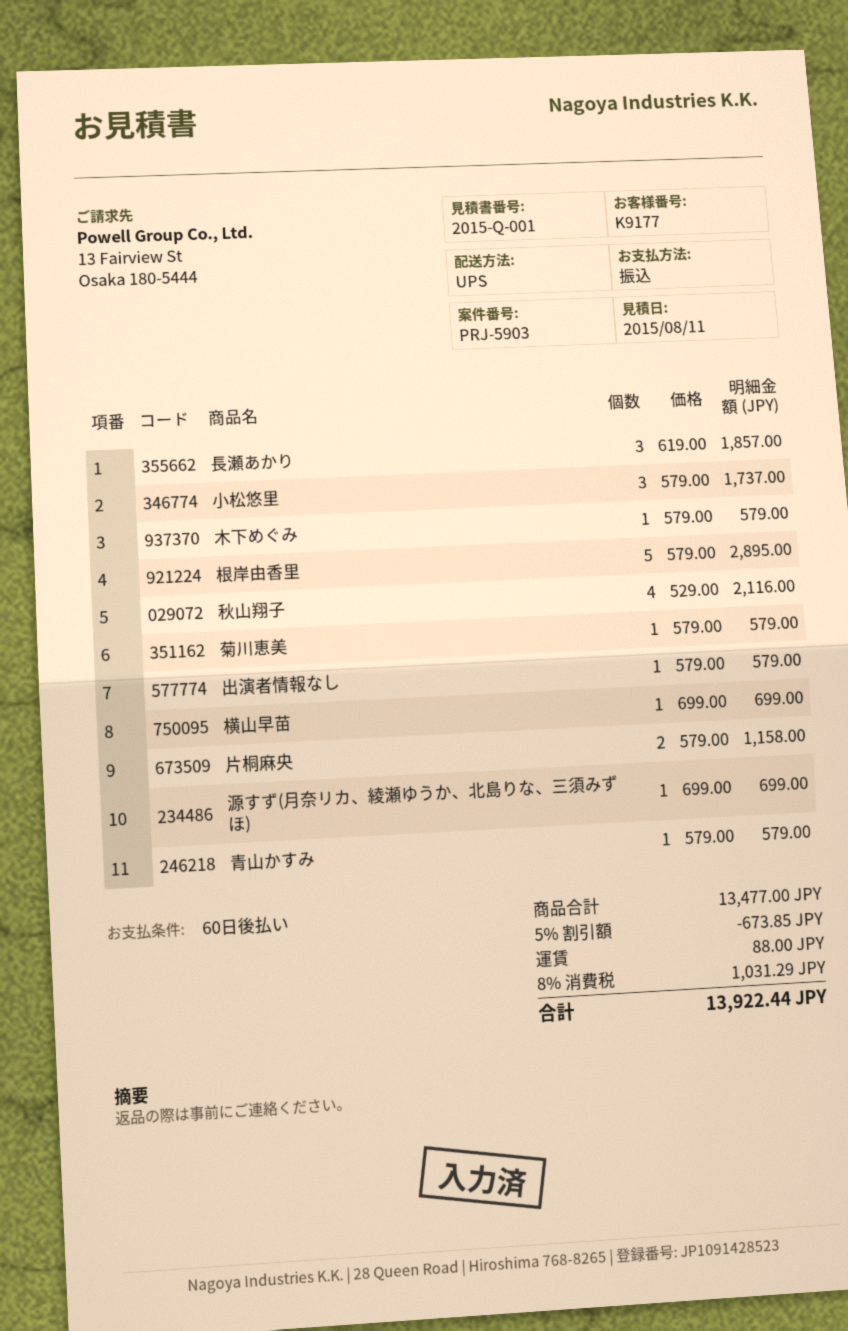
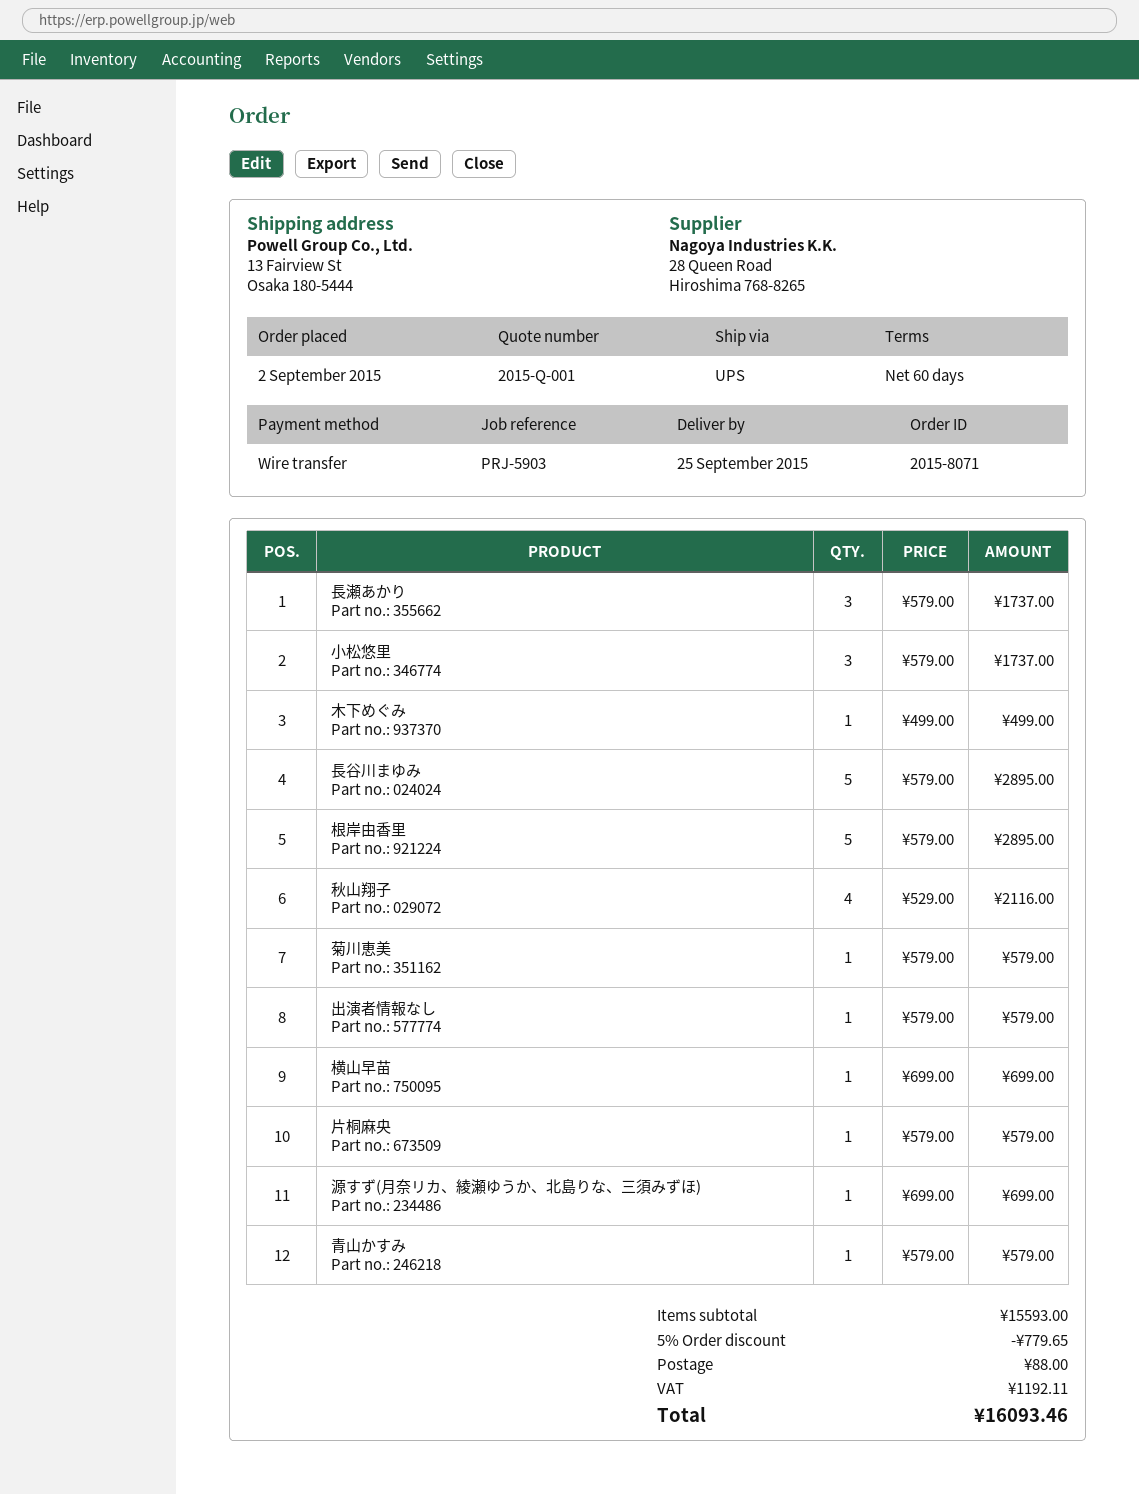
長瀬あかり: 3 x 619.00 = 1857.00 -> 3 x 579.00 = 1737.00
木下めぐみ: 1 x 579.00 = 579.00 -> 1 x 499.00 = 499.00
片桐麻央: 2 x 579.00 = 1158.00 -> 1 x 579.00 = 579.00
長谷川まゆみ: none -> 5 x 579.00 = 2895.00
subtotal: 13477.00 -> 15593.00
discount: 5% = 673.85 -> 5% = 779.65
tax: 1031.29 -> 1192.11
total: 13922.44 -> 16093.46

